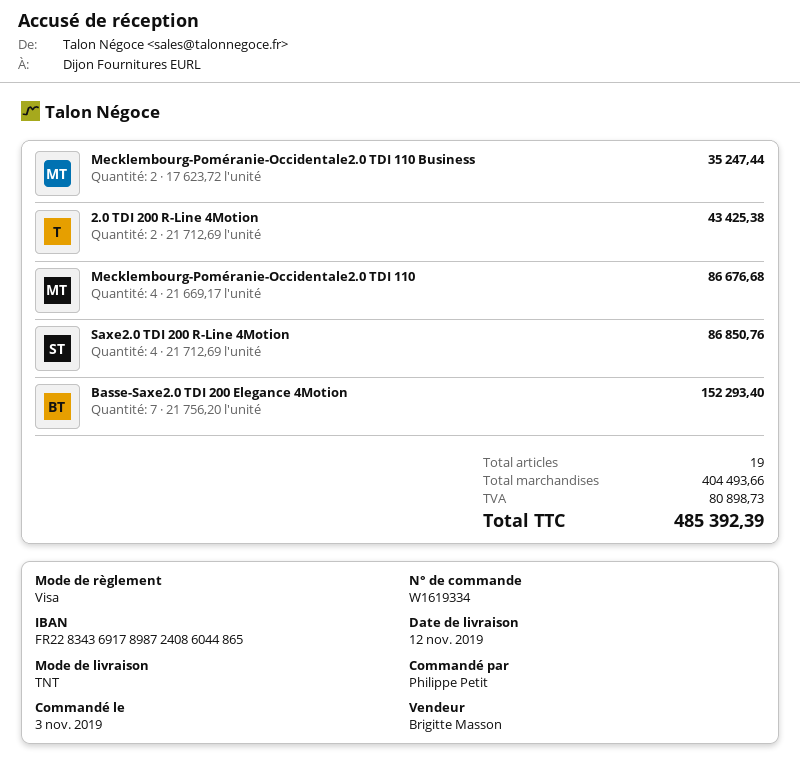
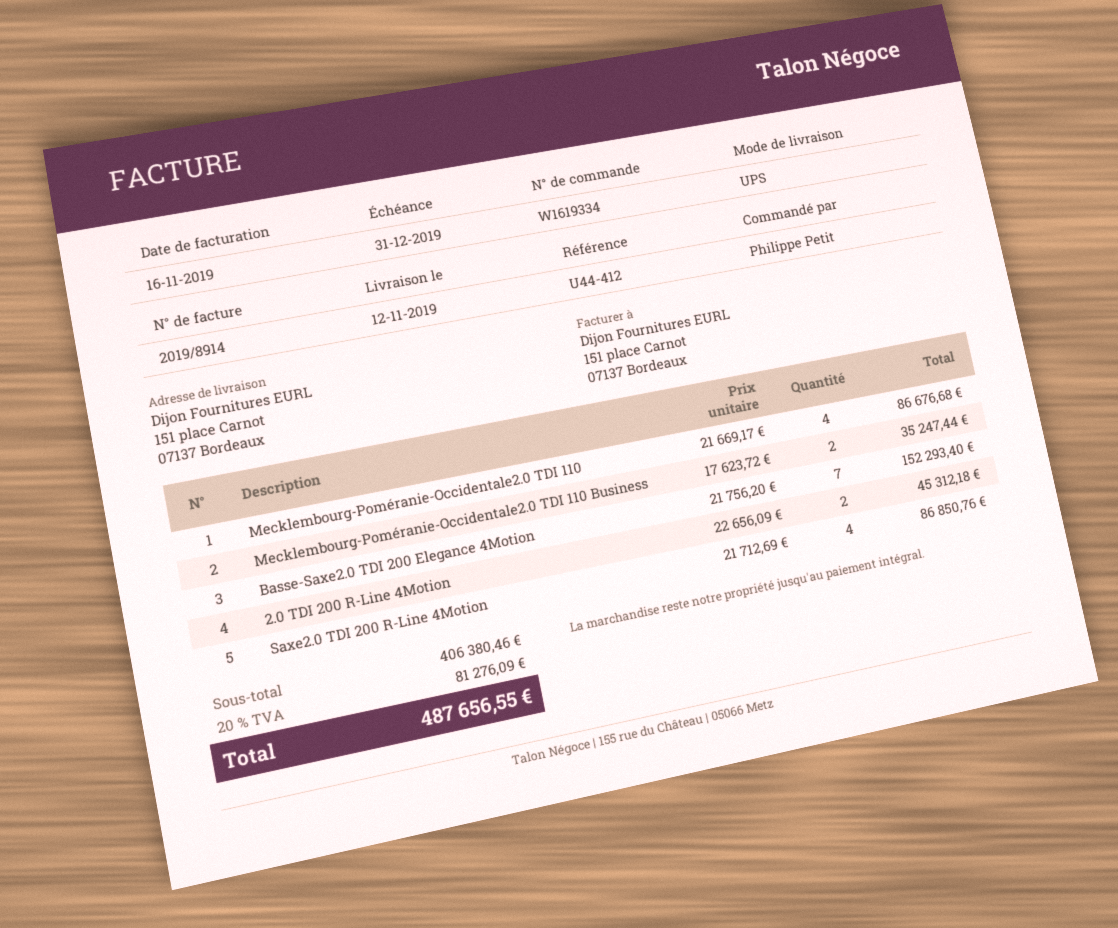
shipping method: TNT -> UPS
2.0 TDI 200 R-Line 4Motion: 2 x 21712.69 = 43425.38 -> 2 x 22656.09 = 45312.18
subtotal: 404493.66 -> 406380.46
tax: 80898.73 -> 81276.09
total: 485392.39 -> 487656.55

